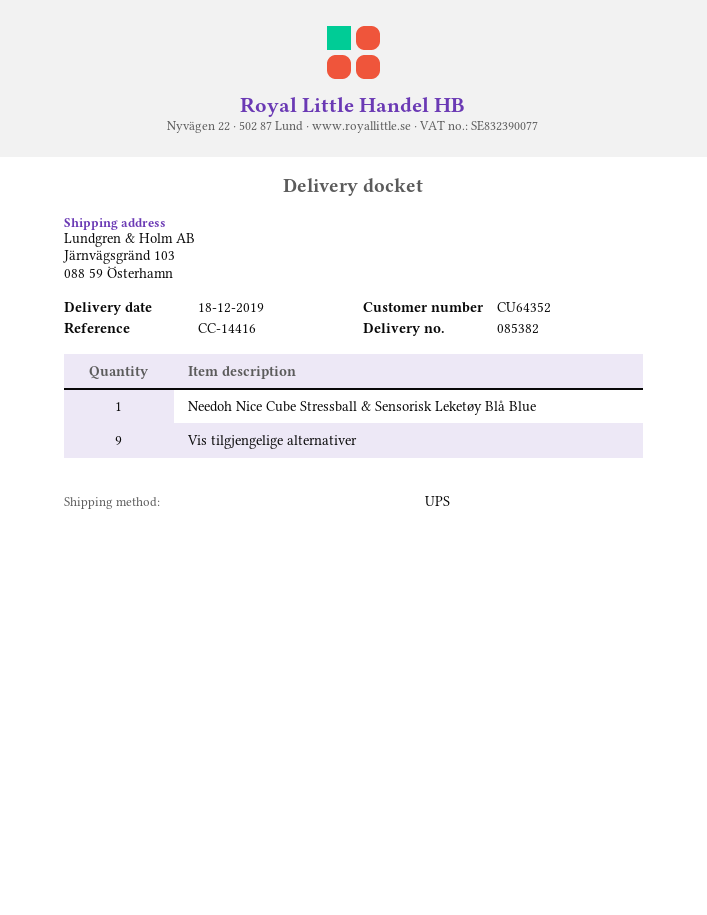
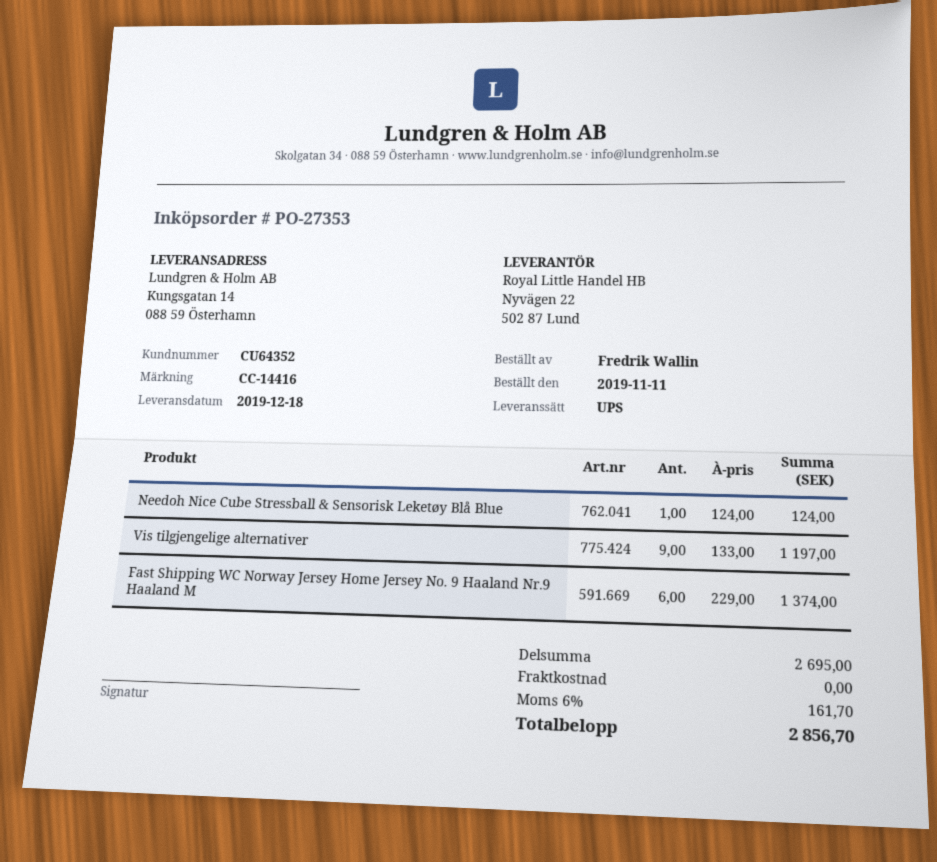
ship to: Järnvägsgränd 103, 088 59 Österhamn -> Kungsgatan 14, 088 59 Österhamn
Fast Shipping WC Norway Jersey Home Jersey No. 9 Haaland Nr.9 Haaland M: none -> 6

